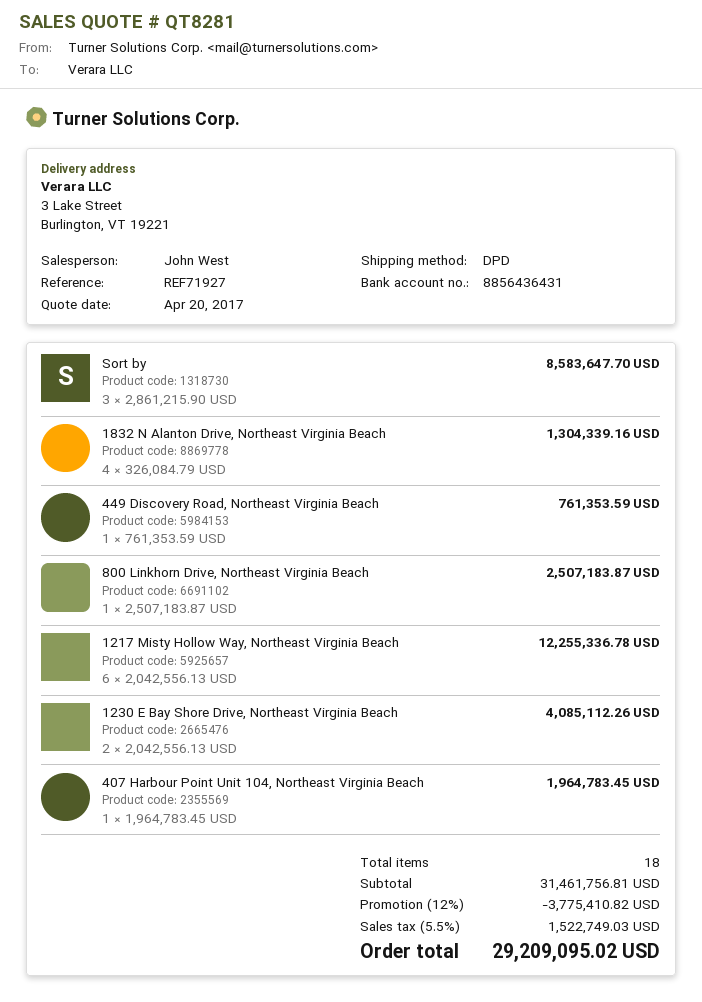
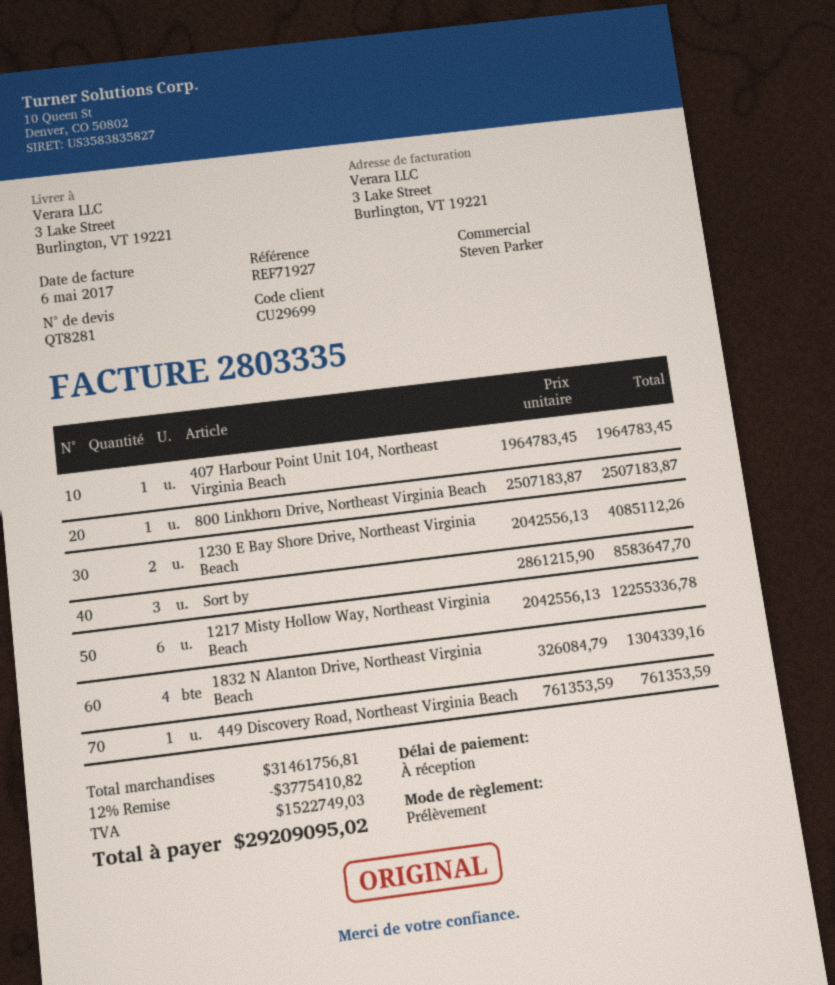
sales rep: John West -> Steven Parker

